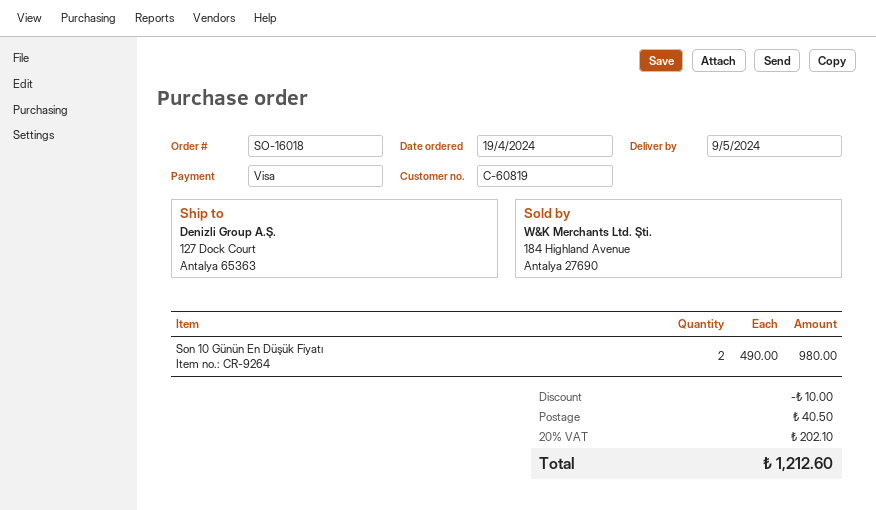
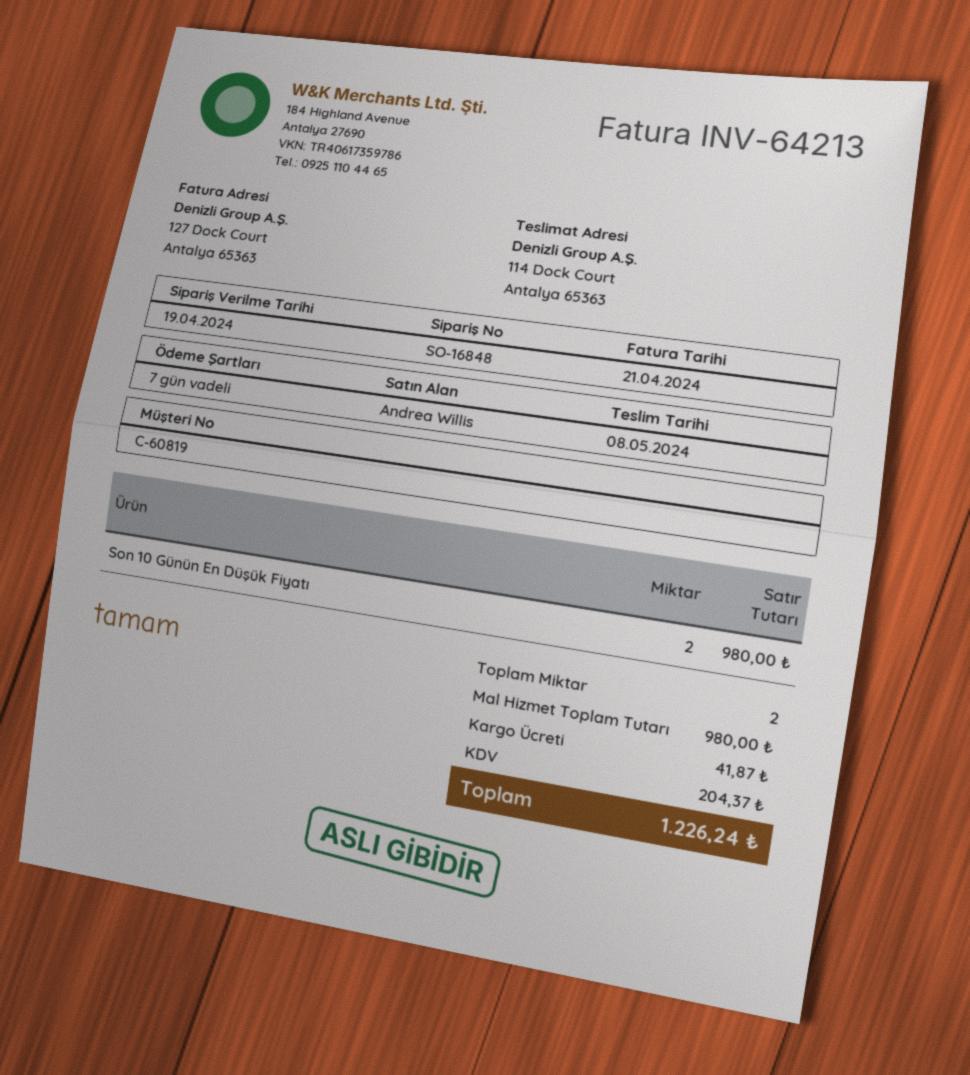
order number: SO-16018 -> SO-16848
delivery date: 2024-05-09 -> 2024-05-08
ship to: 127 Dock Court, Antalya 65363 -> 114 Dock Court, Antalya 65363
discount: 10.00 -> none
shipping: 40.50 -> 41.87
tax: 202.10 -> 204.37
total: 1212.60 -> 1226.24

